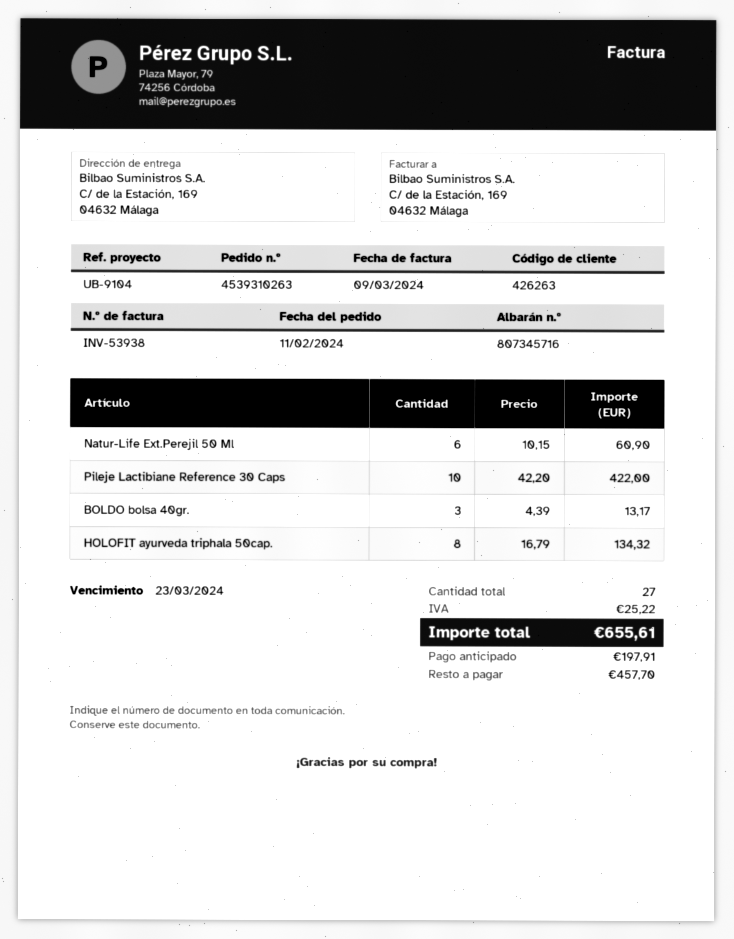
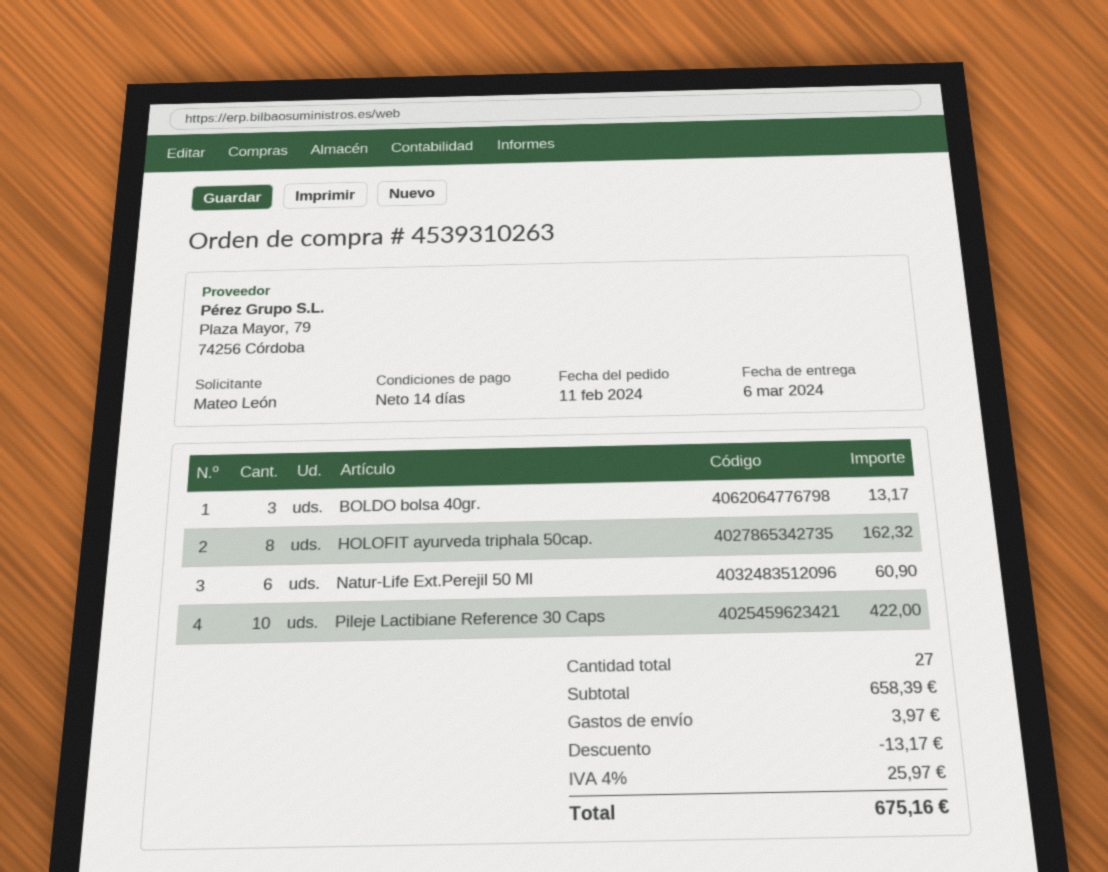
HOLOFIT ayurveda triphala 50cap.: 8 for 134.32 -> 8 for 162.32
discount: none -> 13.17
shipping: none -> 3.97
tax: 25.22 -> 25.97
total: 655.61 -> 675.16

